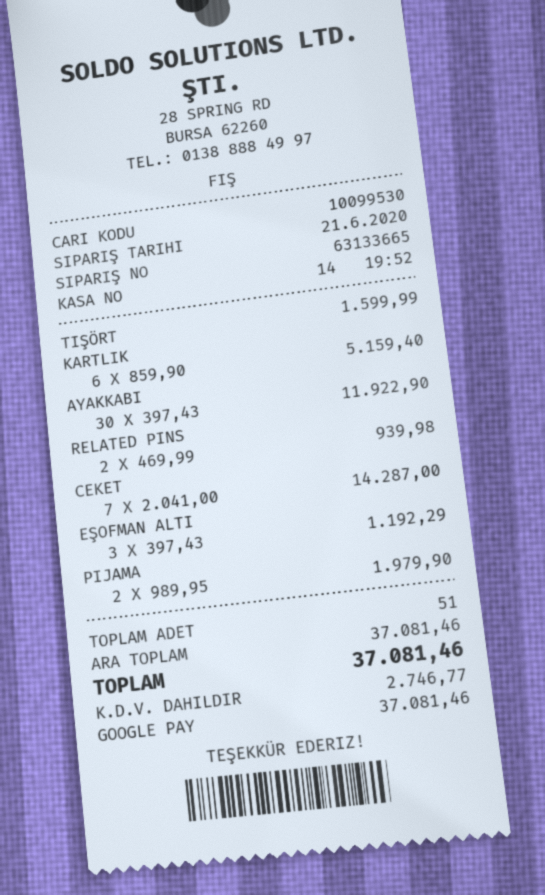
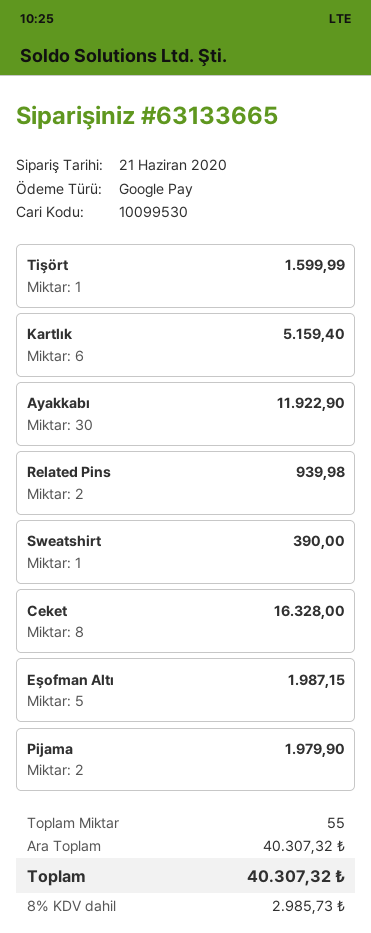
CEKET: 7 for 14287.00 -> 8 for 16328.00
EŞOFMAN ALTI: 3 for 1192.29 -> 5 for 1987.15
Sweatshirt: none -> 1 for 390.00
total quantity: 51 -> 55
subtotal: 37081.46 -> 40307.32
tax: 2746.77 -> 2985.73
total: 37081.46 -> 40307.32

